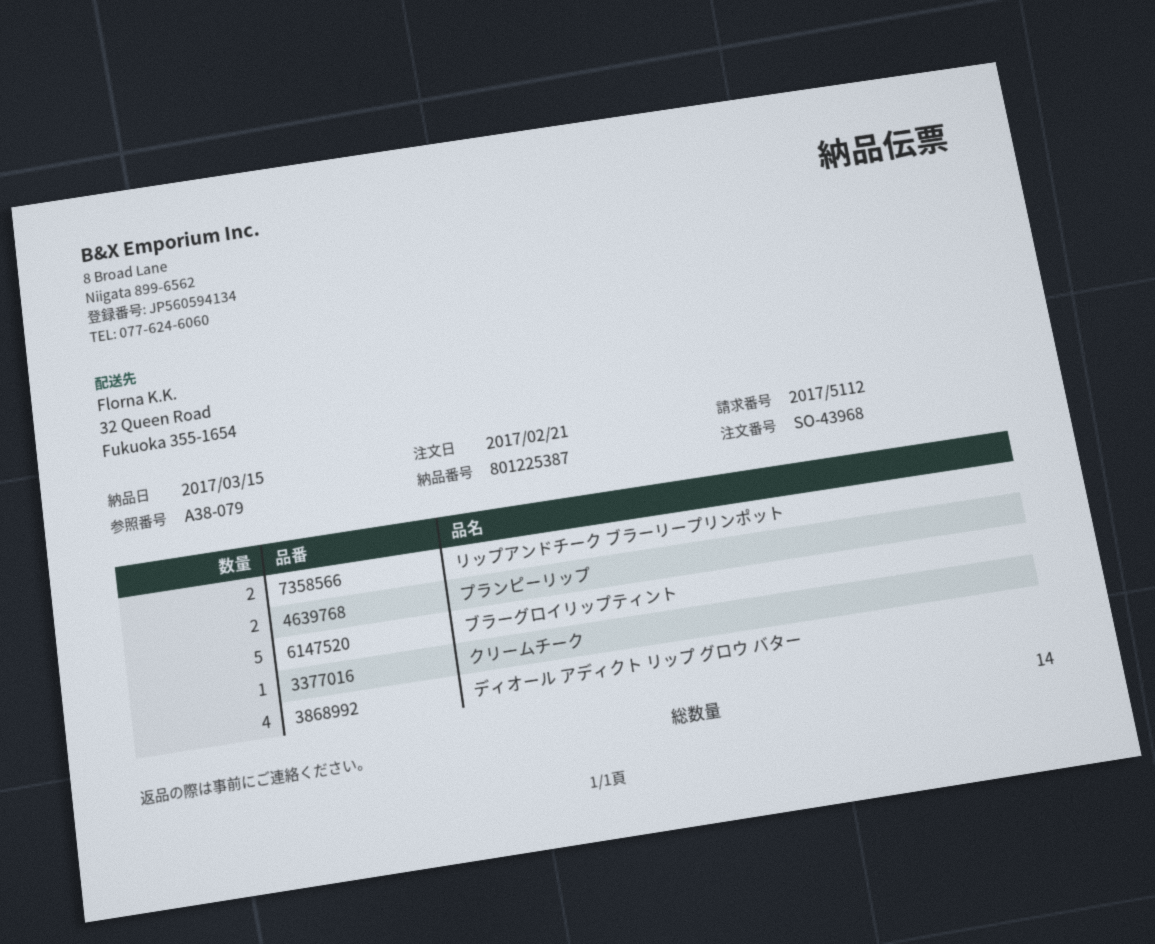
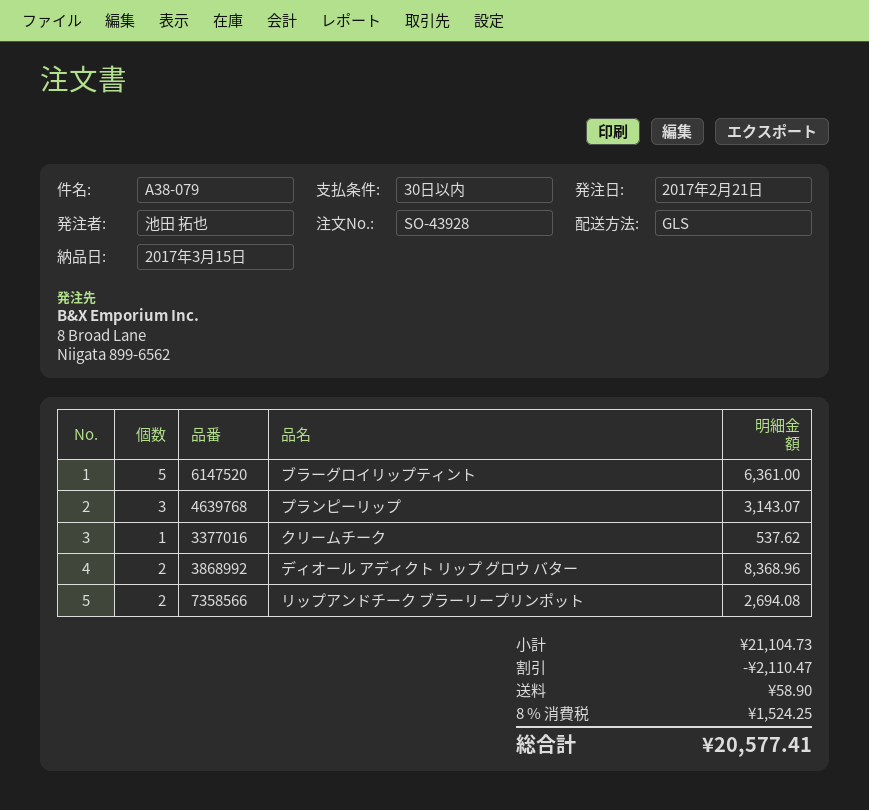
order number: SO-43968 -> SO-43928
プランピーリップ: 2 -> 3
ディオール アディクト リップ グロウ バター: 4 -> 2

